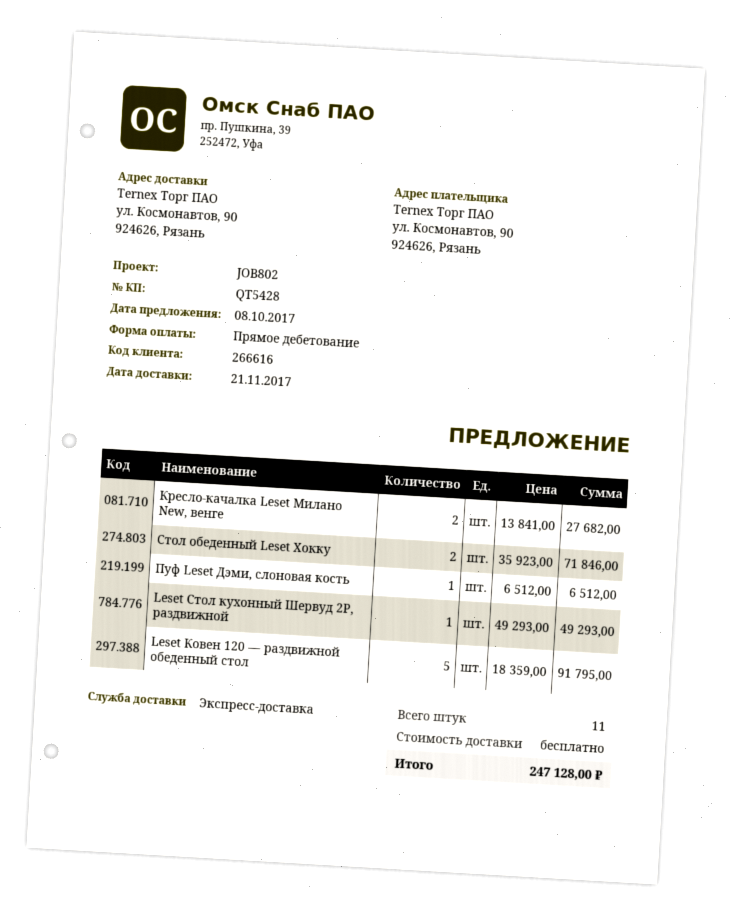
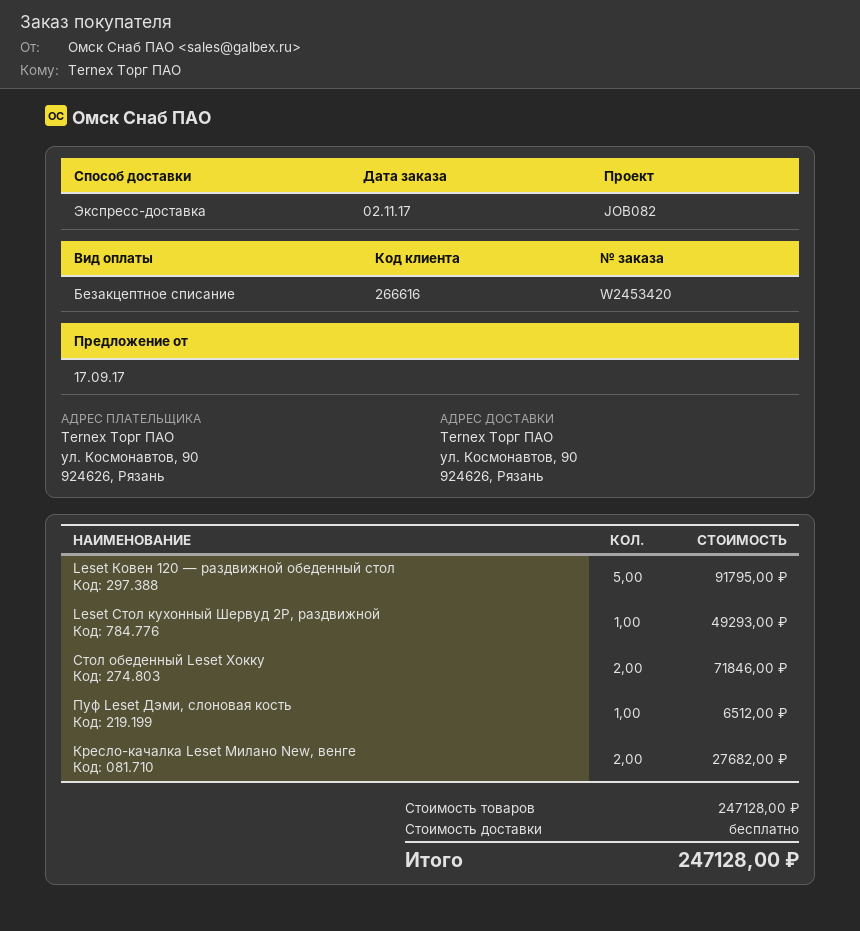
quote date: 2017-10-08 -> 2017-09-17
reference: JOB802 -> JOB082

